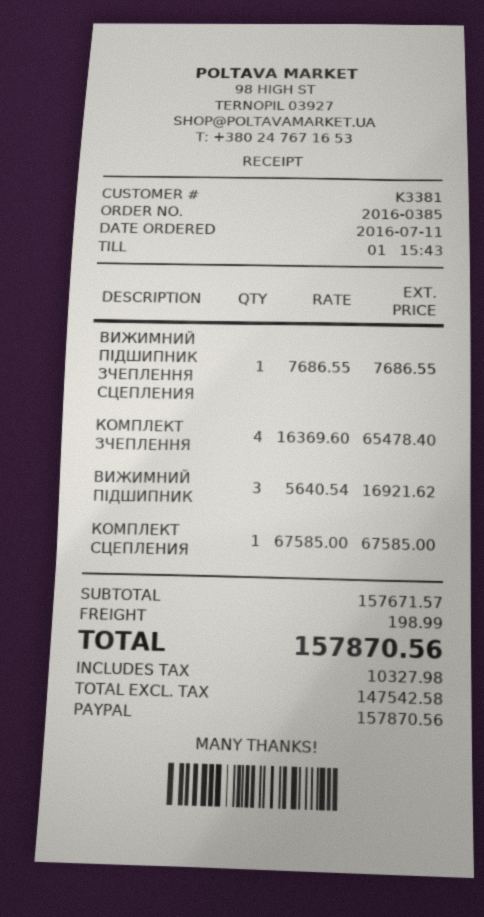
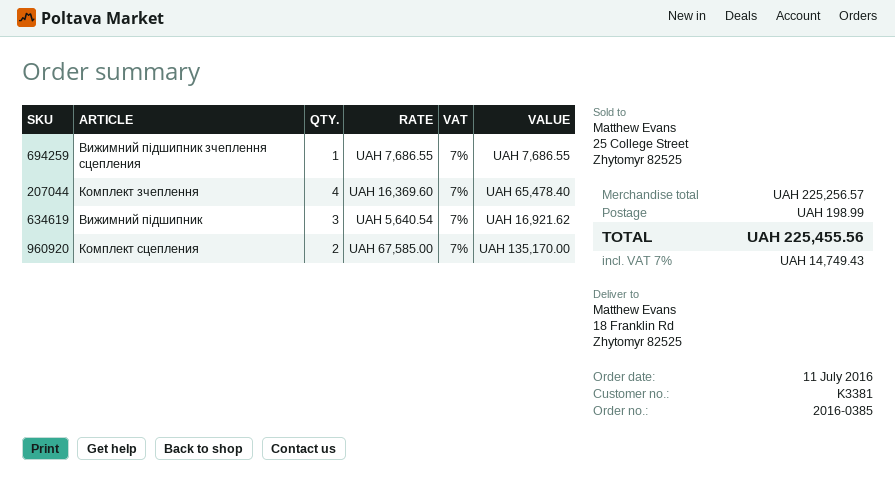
КОМПЛЕКТ СЦЕПЛЕНИЯ: 1 x 67585.00 = 67585.00 -> 2 x 67585.00 = 135170.00
subtotal: 157671.57 -> 225256.57
tax: 10327.98 -> 14749.43
total: 157870.56 -> 225455.56

